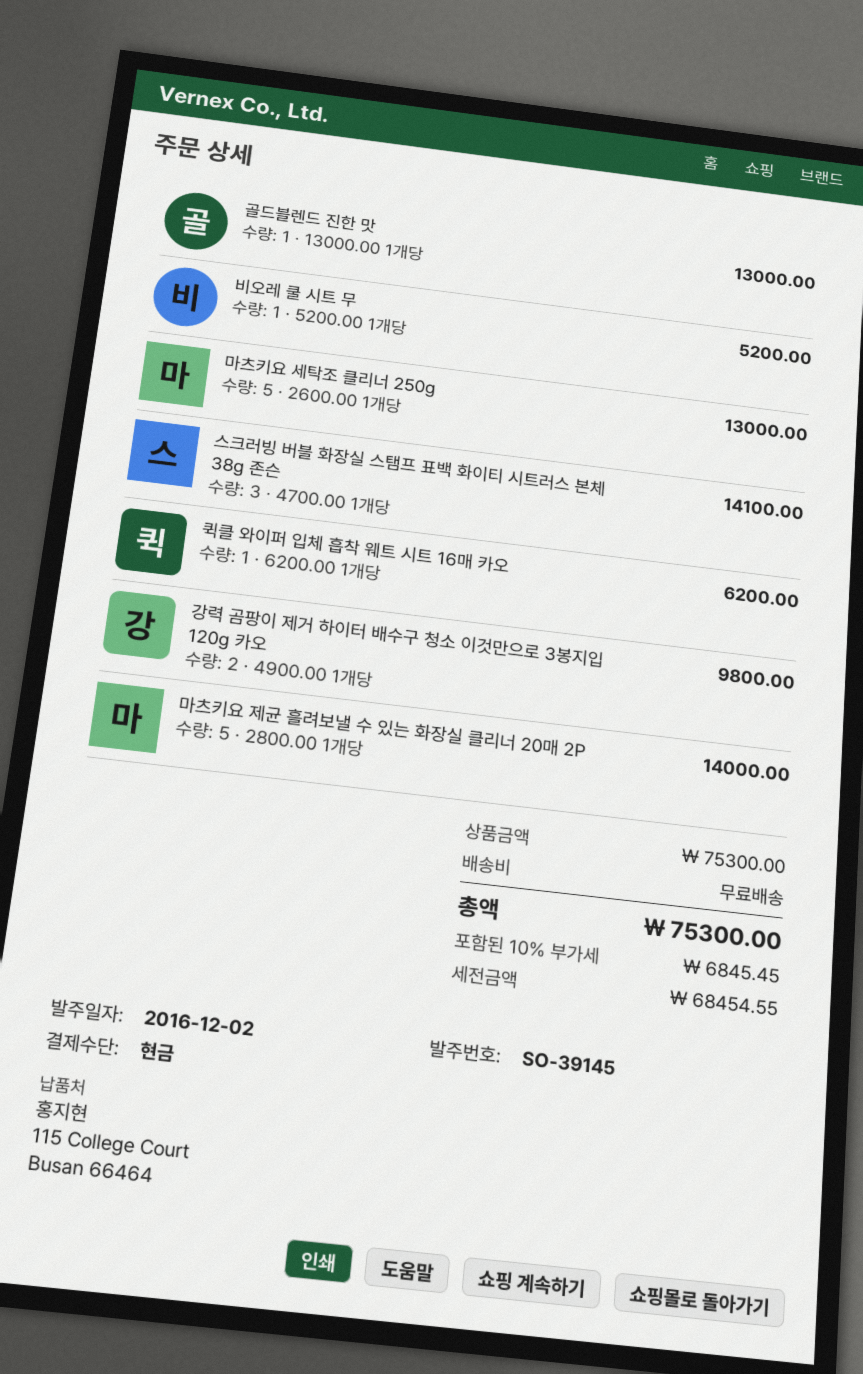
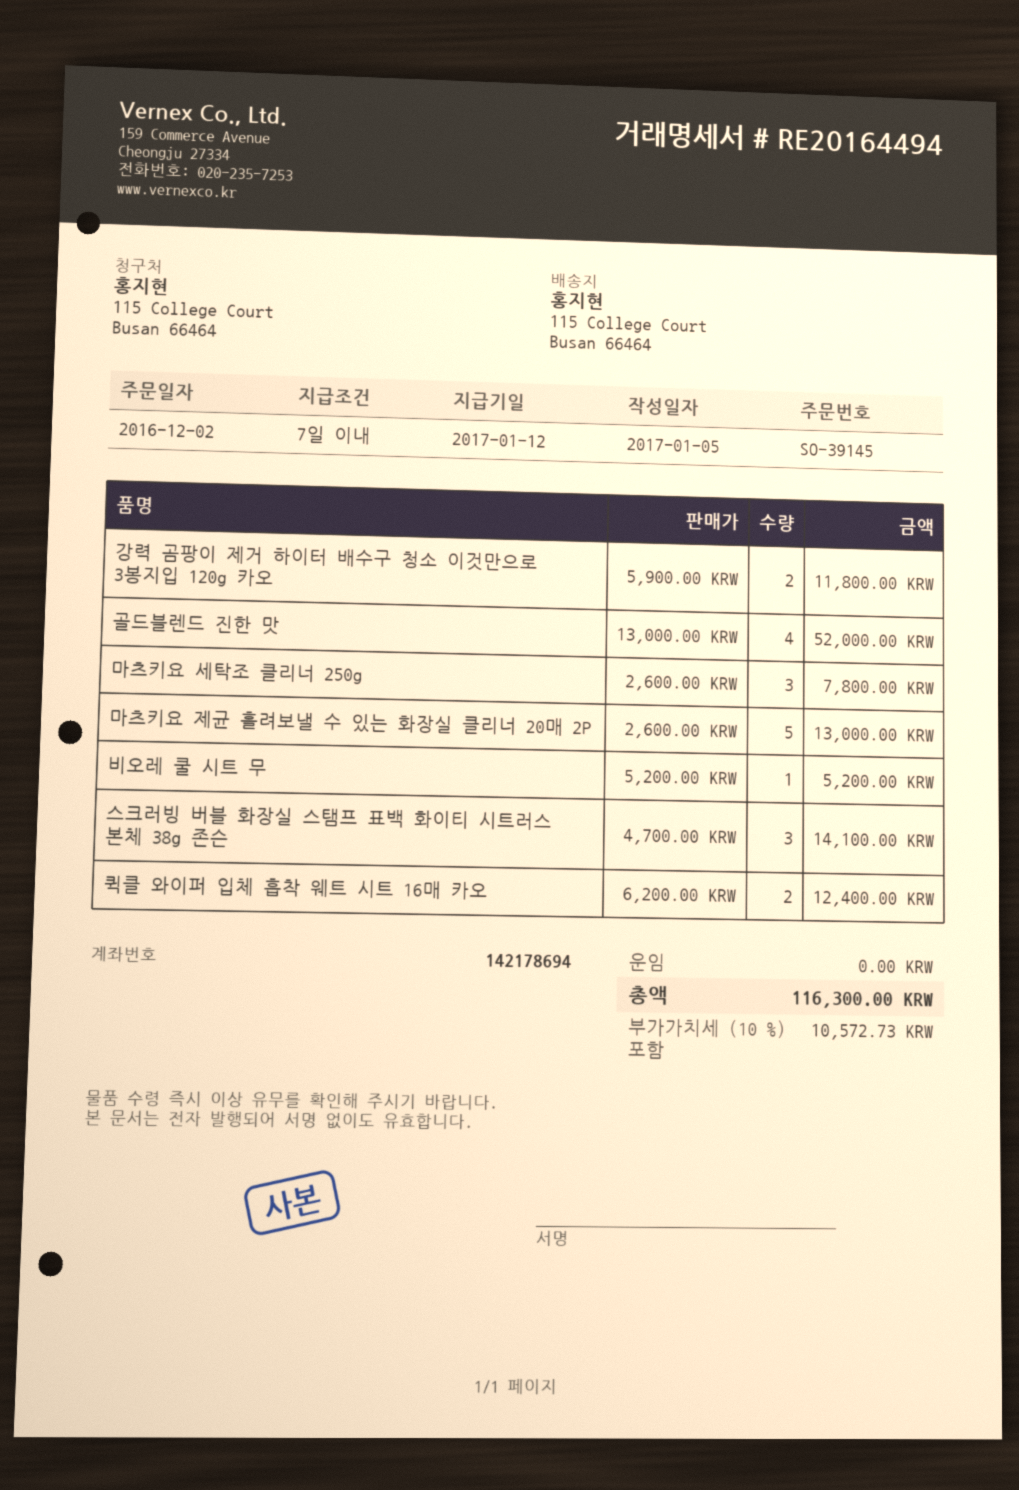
골드블렌드 진한 맛: 1 x 13000.00 = 13000.00 -> 4 x 13000.00 = 52000.00
마츠키요 세탁조 클리너 250g: 5 x 2600.00 = 13000.00 -> 3 x 2600.00 = 7800.00
퀵클 와이퍼 입체 흡착 웨트 시트 16매 카오: 1 x 6200.00 = 6200.00 -> 2 x 6200.00 = 12400.00
강력 곰팡이 제거 하이터 배수구 청소 이것만으로 3봉지입 120g 카오: 2 x 4900.00 = 9800.00 -> 2 x 5900.00 = 11800.00
마츠키요 제균 흘려보낼 수 있는 화장실 클리너 20매 2P: 5 x 2800.00 = 14000.00 -> 5 x 2600.00 = 13000.00
tax: 10% = 6845.45 -> 10% = 10572.73
total: 75300.00 -> 116300.00

